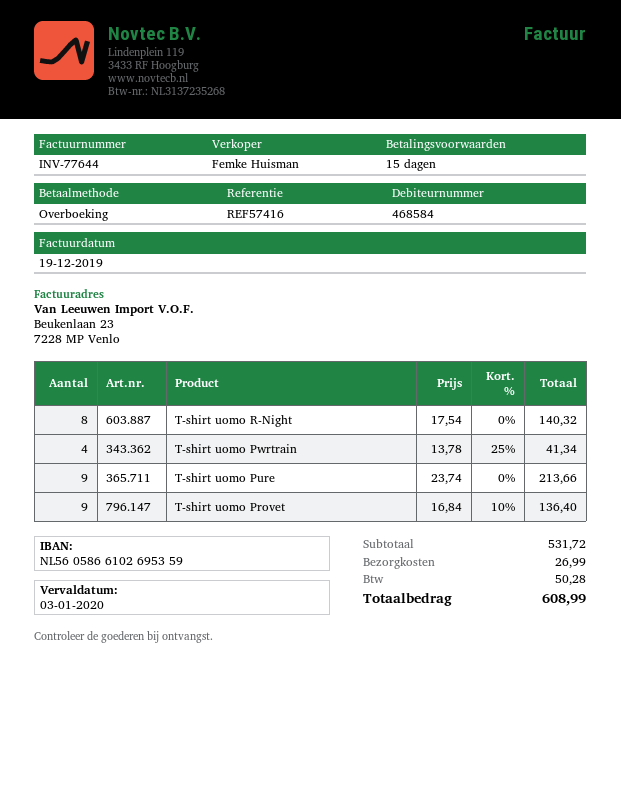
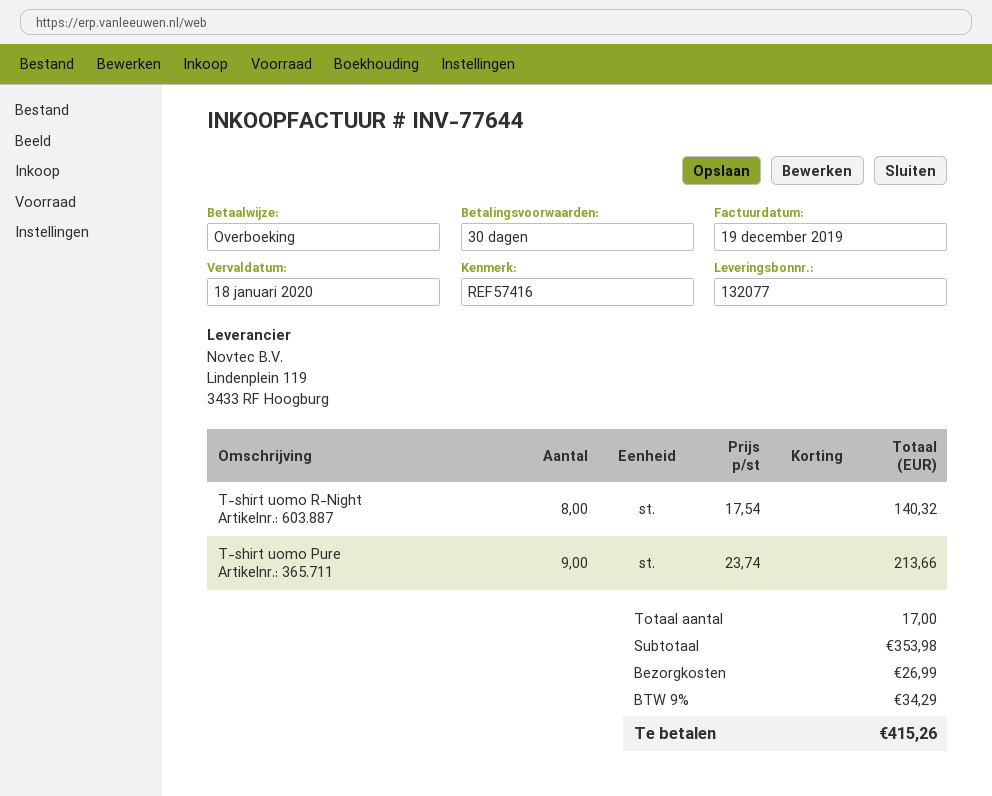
payment terms: 15 days -> 30 days
due date: 2020-01-03 -> 2020-01-18
T-shirt uomo Pwrtrain: 4 x 13.78 - 25% = 41.34 -> none
T-shirt uomo Provet: 9 x 16.84 - 10% = 136.40 -> none
subtotal: 531.72 -> 353.98
tax: 50.28 -> 34.29
total: 608.99 -> 415.26

